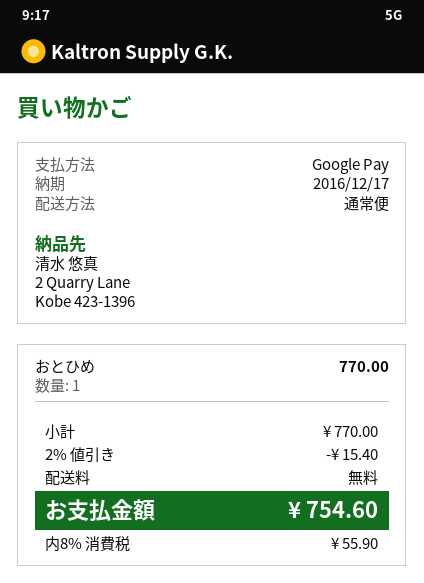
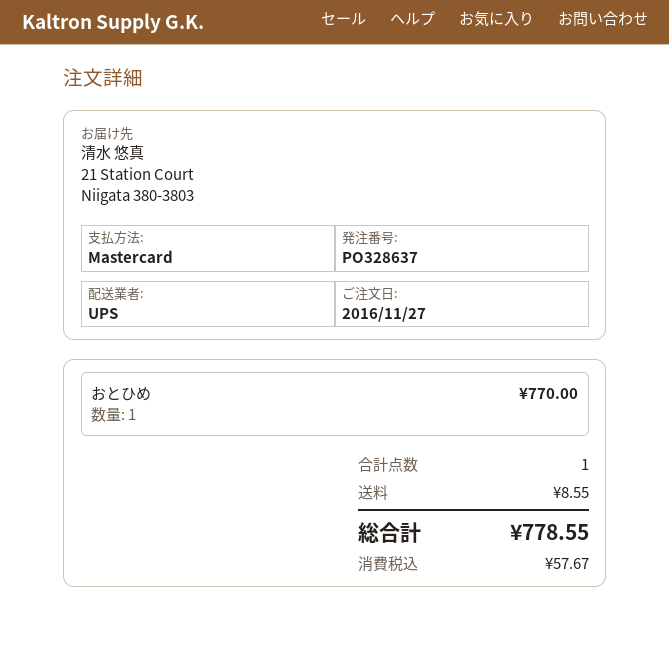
payment method: Google Pay -> Mastercard
shipping method: standard -> UPS
ship to: 2 Quarry Lane, Kobe 423-1396 -> 21 Station Court, Niigata 380-3803
discount: 2% = 15.40 -> none
shipping: 0.00 -> 8.55
tax: 55.90 -> 57.67
total: 754.60 -> 778.55

